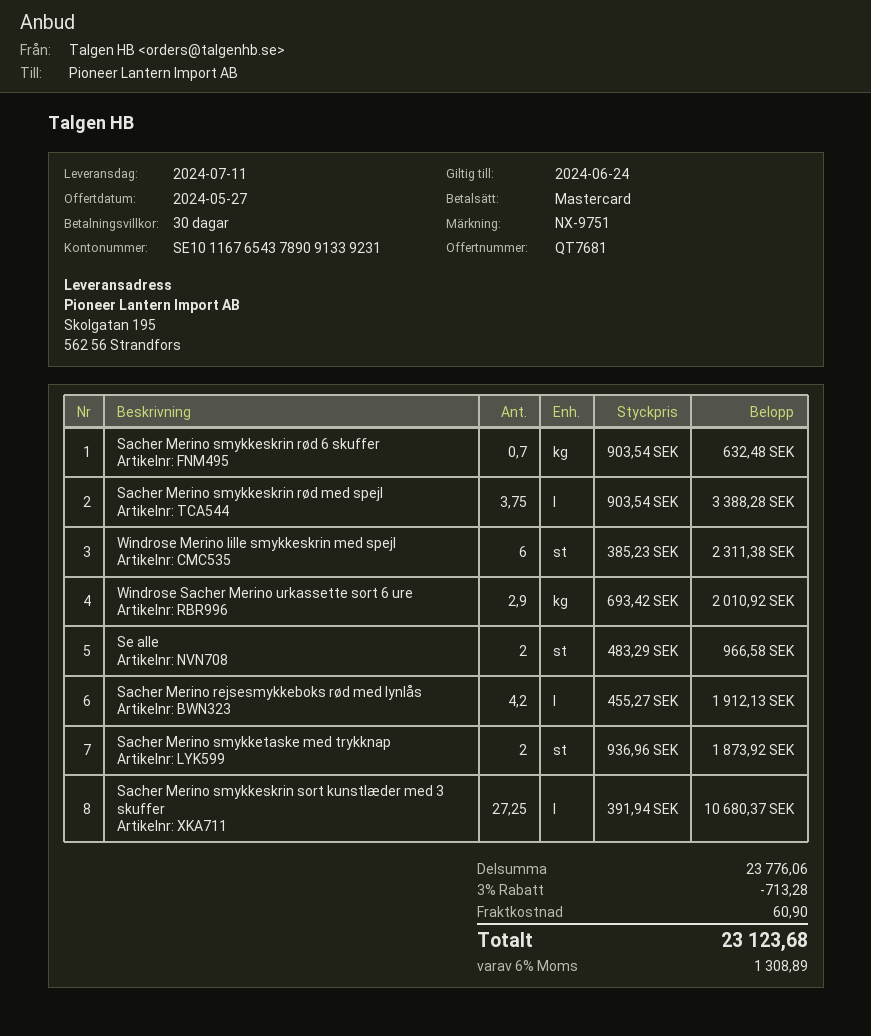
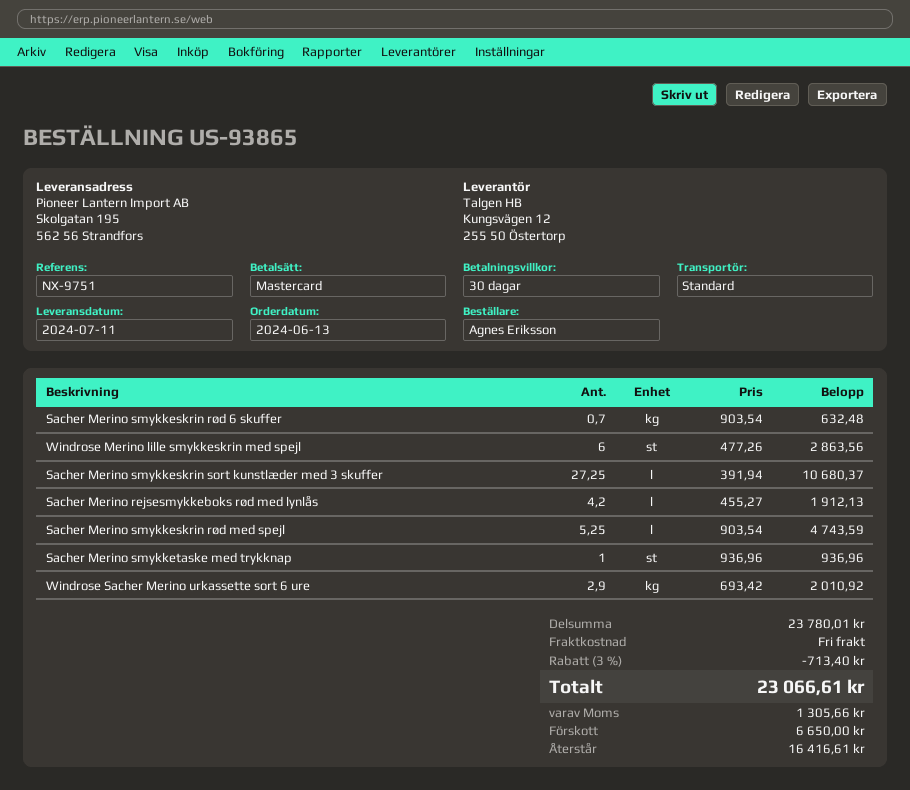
Sacher Merino smykkeskrin rød med spejl: 3.75 x 903.54 = 3388.28 -> 5.25 x 903.54 = 4743.59
Windrose Merino lille smykkeskrin med spejl: 6 x 385.23 = 2311.38 -> 6 x 477.26 = 2863.56
Se alle: 2 x 483.29 = 966.58 -> none
Sacher Merino smykketaske med trykknap: 2 x 936.96 = 1873.92 -> 1 x 936.96 = 936.96
subtotal: 23776.06 -> 23780.01
discount: 3% = 713.28 -> 3% = 713.40
shipping: 60.90 -> 0.00
tax: 1308.89 -> 1305.66
total: 23123.68 -> 23066.61

